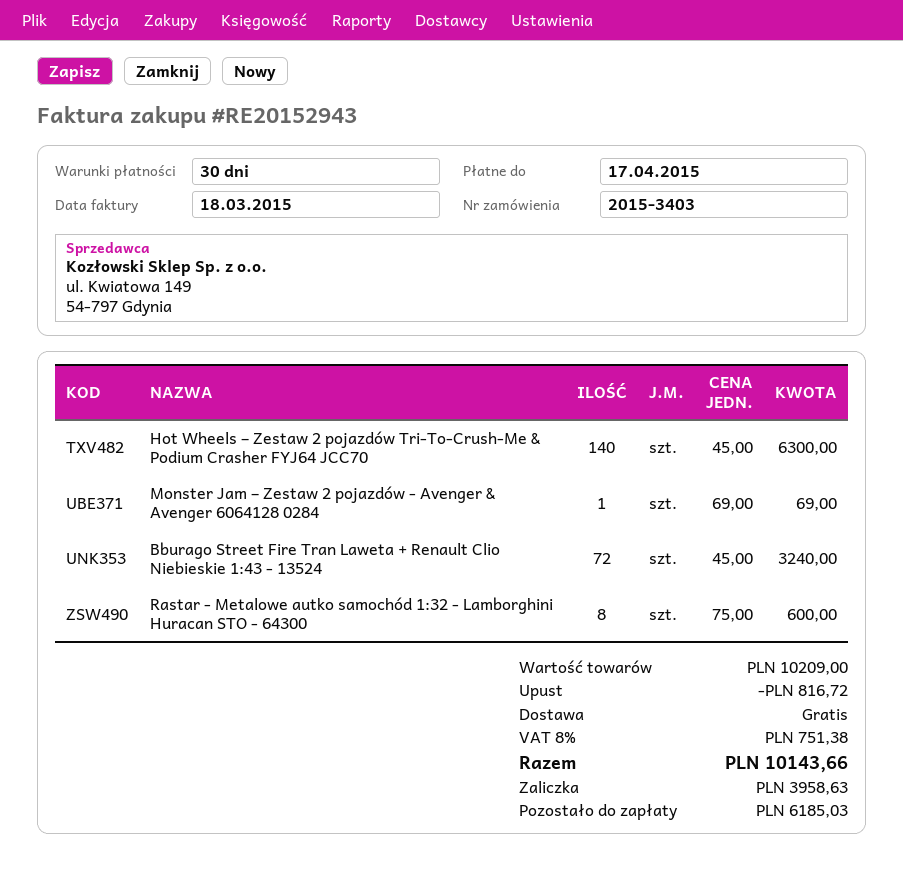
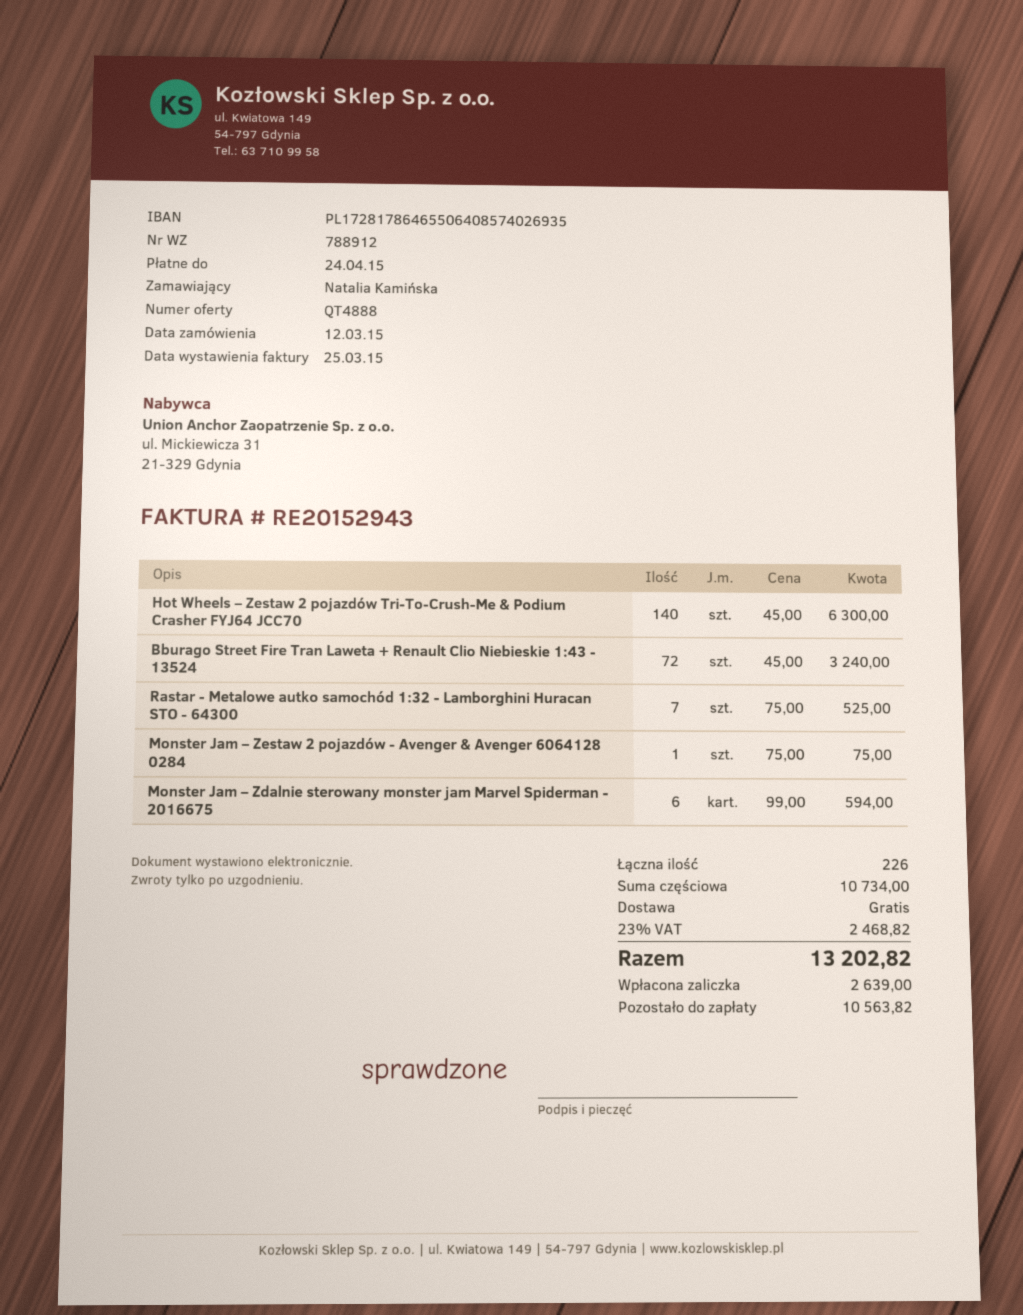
invoice date: 2015-03-18 -> 2015-03-25
due date: 2015-04-17 -> 2015-04-24
Monster Jam – Zestaw 2 pojazdów - Avenger & Avenger 6064128 0284: 1 x 69.00 = 69.00 -> 1 x 75.00 = 75.00
Rastar - Metalowe autko samochód 1:32 - Lamborghini Huracan STO - 64300: 8 x 75.00 = 600.00 -> 7 x 75.00 = 525.00
Monster Jam – Zdalnie sterowany monster jam Marvel Spiderman - 2016675: none -> 6 x 99.00 = 594.00
subtotal: 10209.00 -> 10734.00
discount: 816.72 -> none
tax: 8% = 751.38 -> 23% = 2468.82
total: 10143.66 -> 13202.82
deposit: 3958.63 -> 2639.00
balance: 6185.03 -> 10563.82

